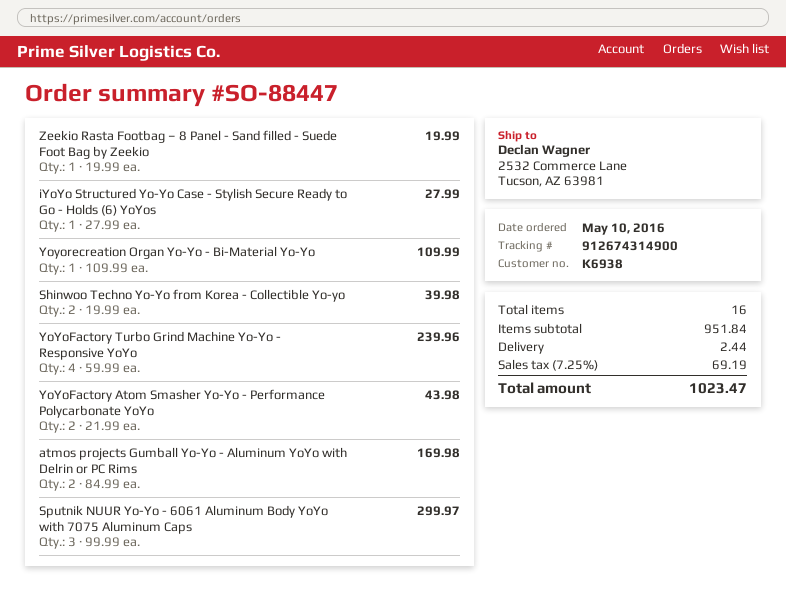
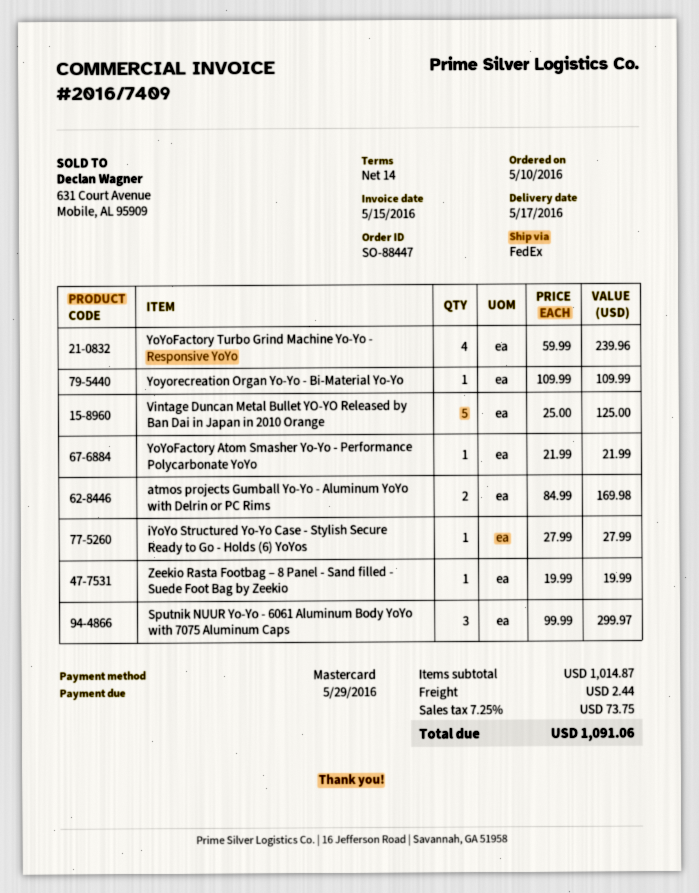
Shinwoo Techno Yo-Yo from Korea - Collectible Yo-yo: 2 x 19.99 = 39.98 -> none
YoYoFactory Atom Smasher Yo-Yo - Performance Polycarbonate YoYo: 2 x 21.99 = 43.98 -> 1 x 21.99 = 21.99
Vintage Duncan Metal Bullet YO-YO Released by Ban Dai in Japan in 2010 Orange: none -> 5 x 25.00 = 125.00
subtotal: 951.84 -> 1014.87
tax: 7.25% = 69.19 -> 7.25% = 73.75
total: 1023.47 -> 1091.06

